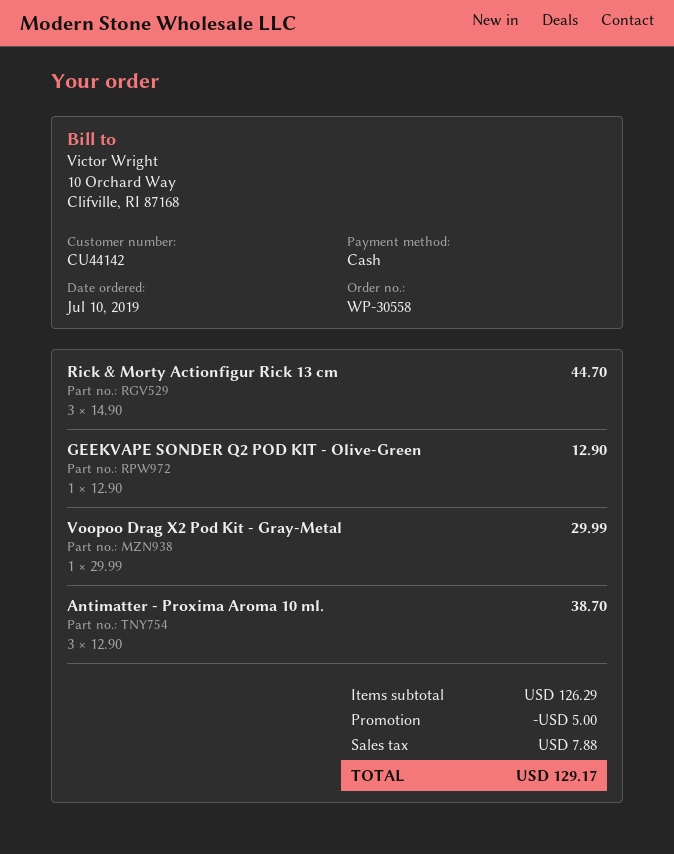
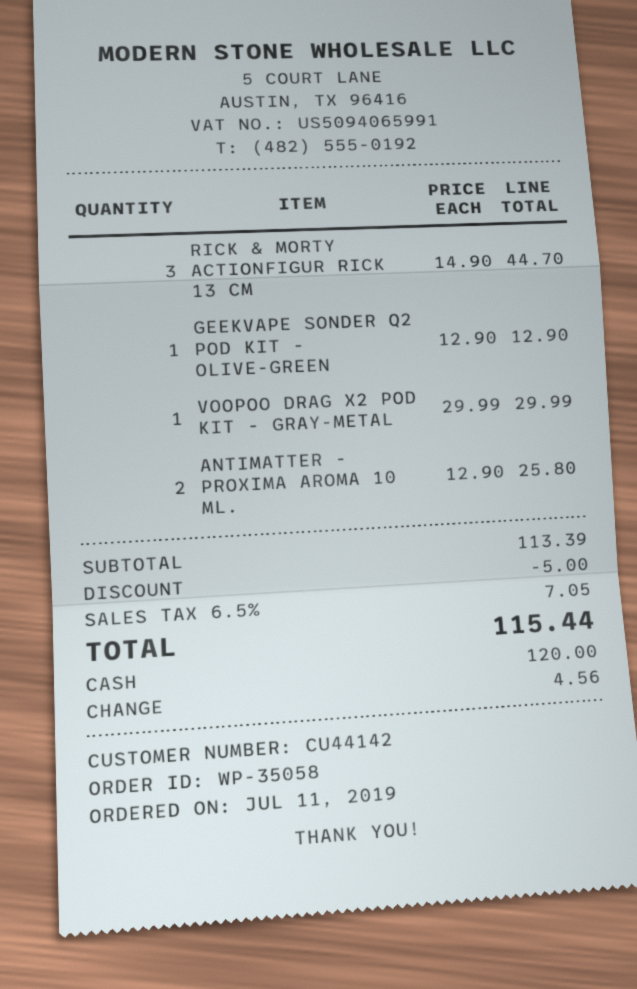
order number: WP-30558 -> WP-35058
order date: 2019-07-10 -> 2019-07-11
Antimatter - Proxima Aroma 10 ml.: 3 x 12.90 = 38.70 -> 2 x 12.90 = 25.80
subtotal: 126.29 -> 113.39
tax: 7.88 -> 7.05
total: 129.17 -> 115.44

